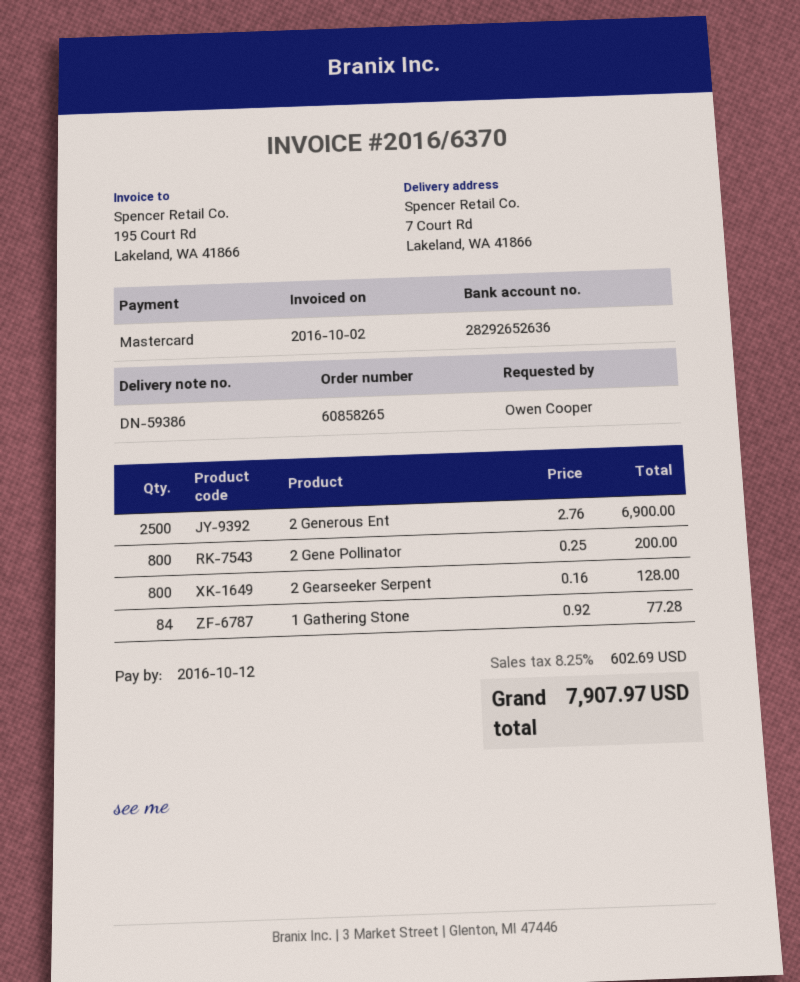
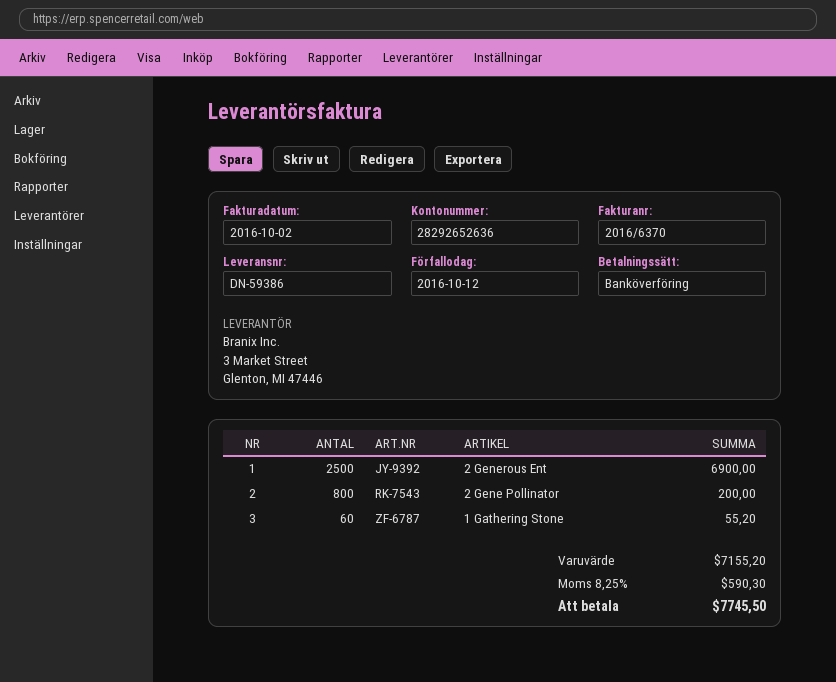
payment method: Mastercard -> bank transfer
2 Gearseeker Serpent: 800 for 128.00 -> none
1 Gathering Stone: 84 for 77.28 -> 60 for 55.20
tax: 8.25% = 602.69 -> 8.25% = 590.30
total: 7907.97 -> 7745.50

